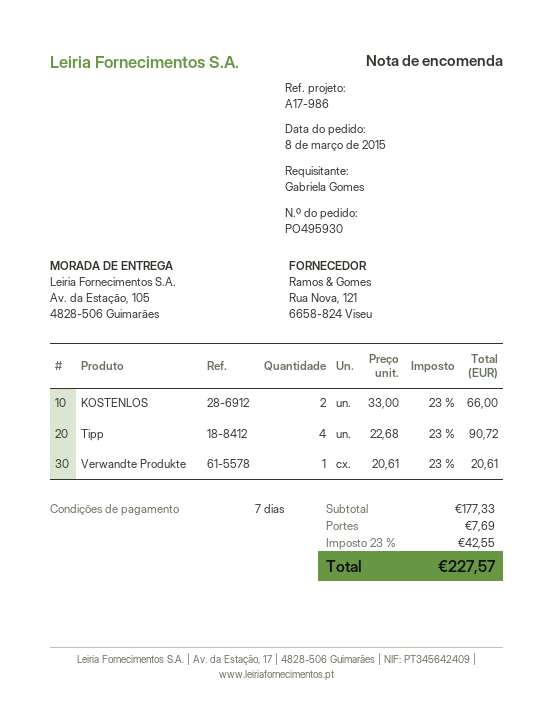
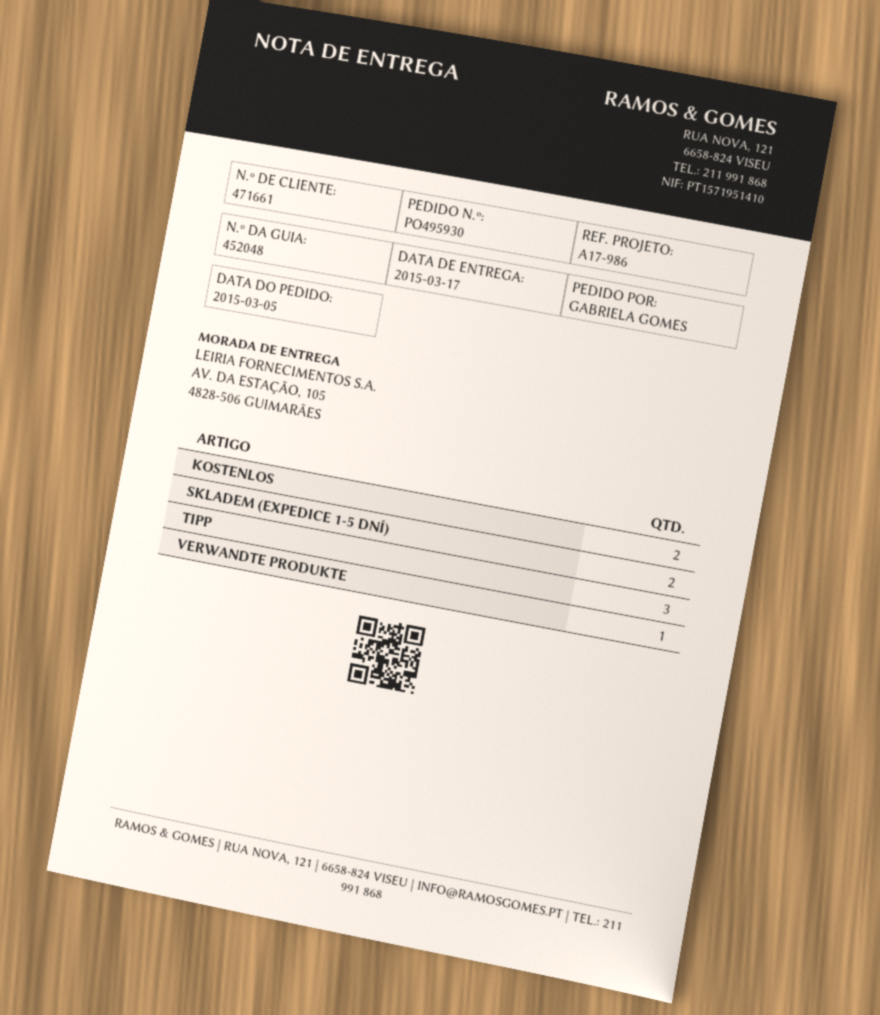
order date: 2015-03-08 -> 2015-03-05
Tipp: 4 -> 3
SKLADEM (EXPEDICE 1-5 DNÍ): none -> 2

